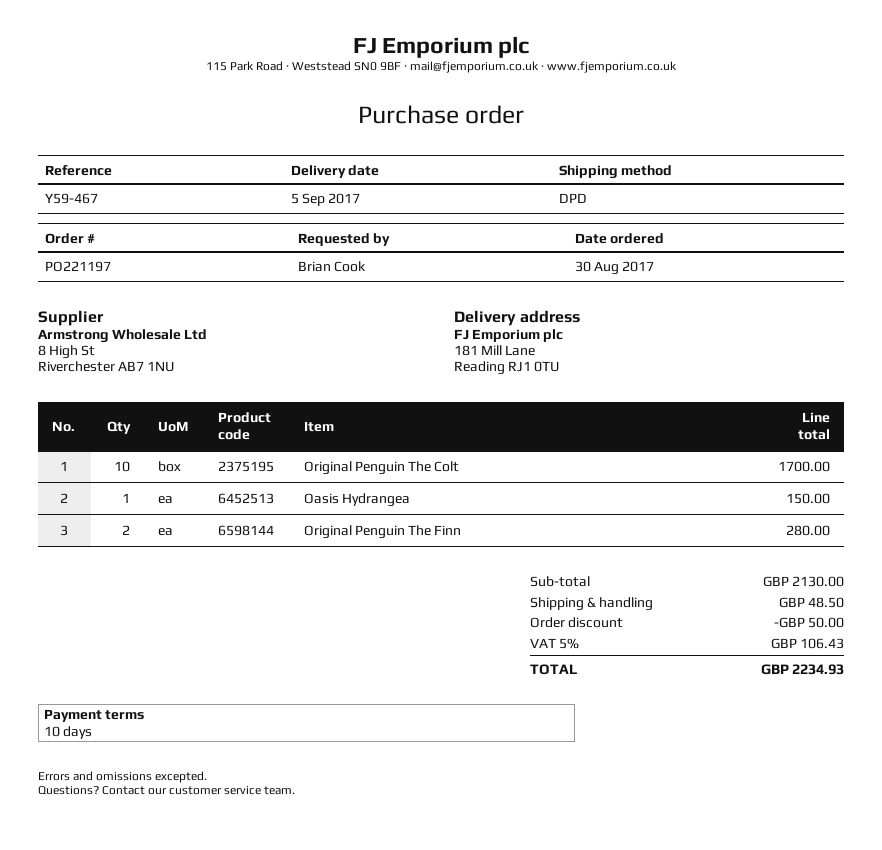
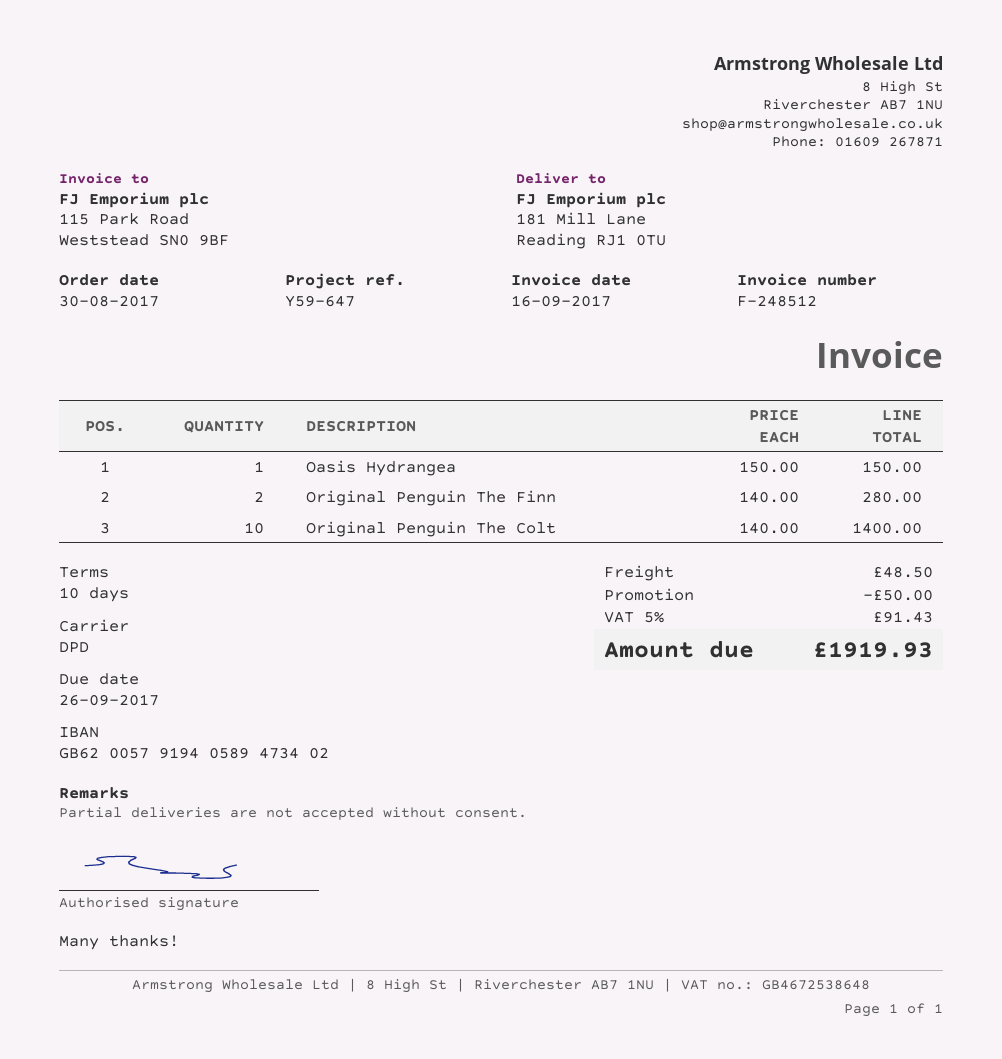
reference: Y59-467 -> Y59-647
Original Penguin The Colt: 10 for 1700.00 -> 10 for 1400.00
tax: 5% = 106.43 -> 5% = 91.43
total: 2234.93 -> 1919.93

